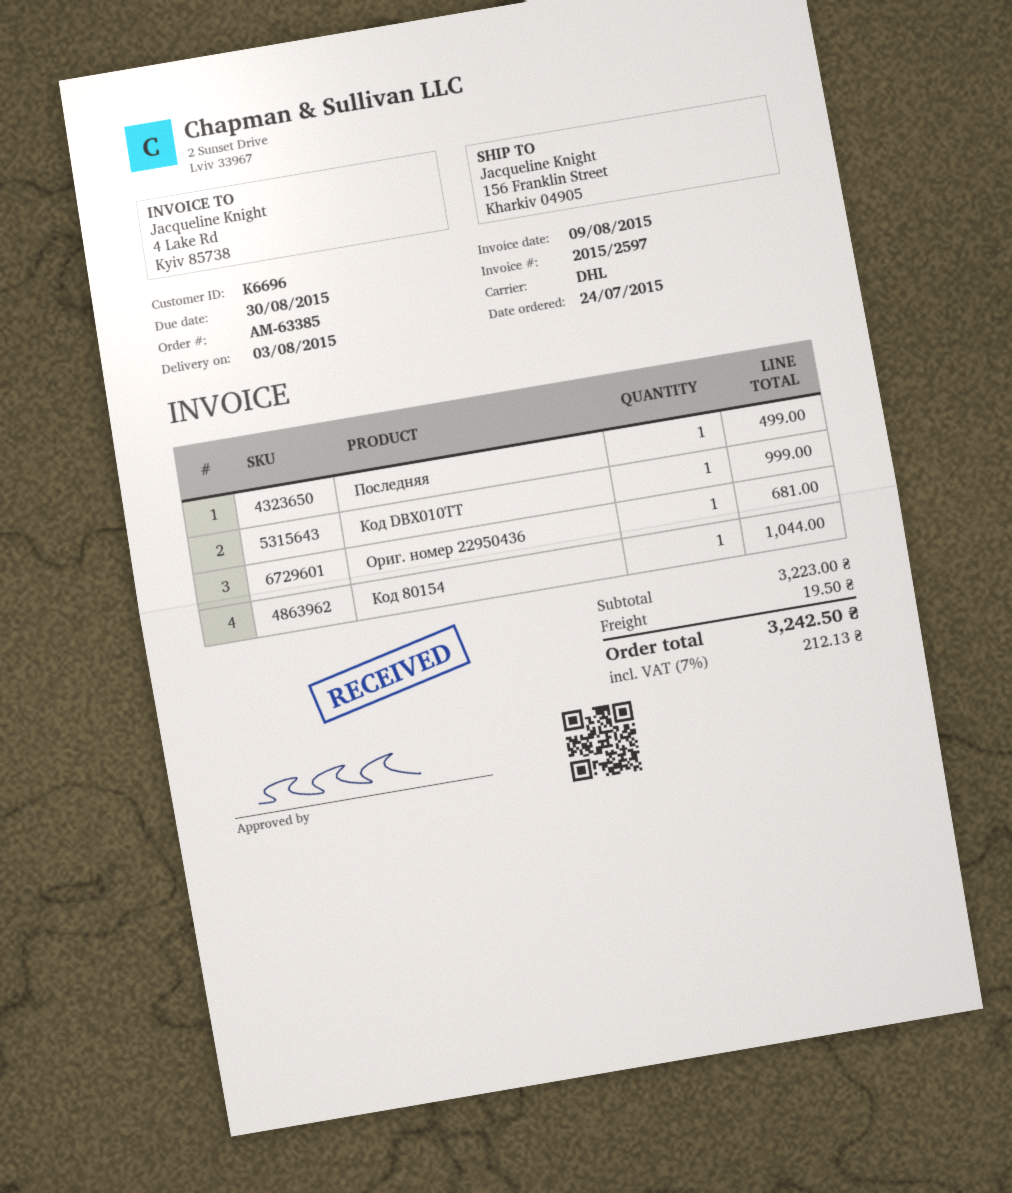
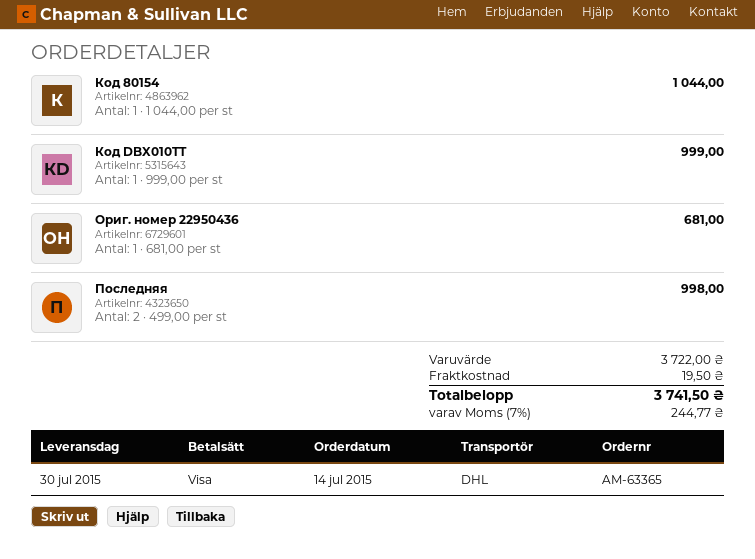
order number: AM-63385 -> AM-63365
order date: 2015-07-24 -> 2015-07-14
delivery date: 2015-08-03 -> 2015-07-30
Последняя: 1 for 499.00 -> 2 for 998.00
subtotal: 3223.00 -> 3722.00
tax: 7% = 212.13 -> 7% = 244.77
total: 3242.50 -> 3741.50

